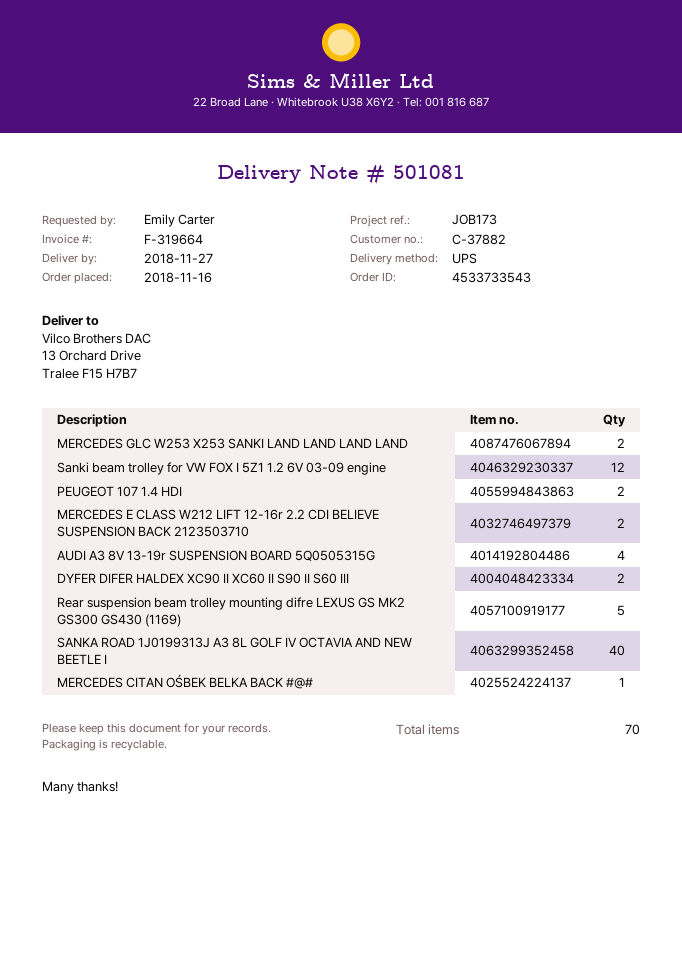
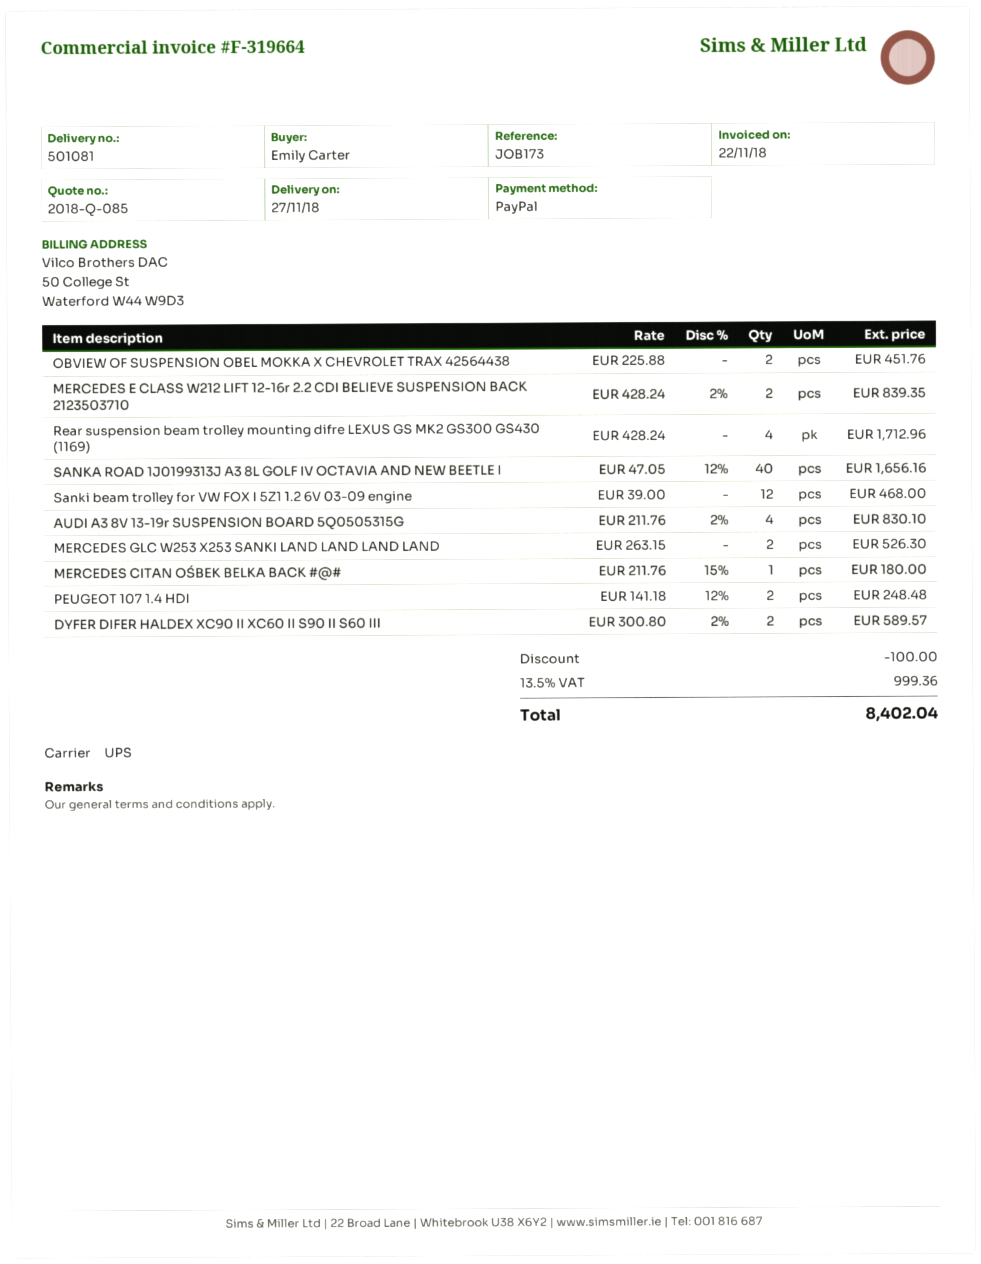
Rear suspension beam trolley mounting difre LEXUS GS MK2 GS300 GS430 (1169): 5 -> 4
OBVIEW OF SUSPENSION OBEL MOKKA X CHEVROLET TRAX 42564438: none -> 2

